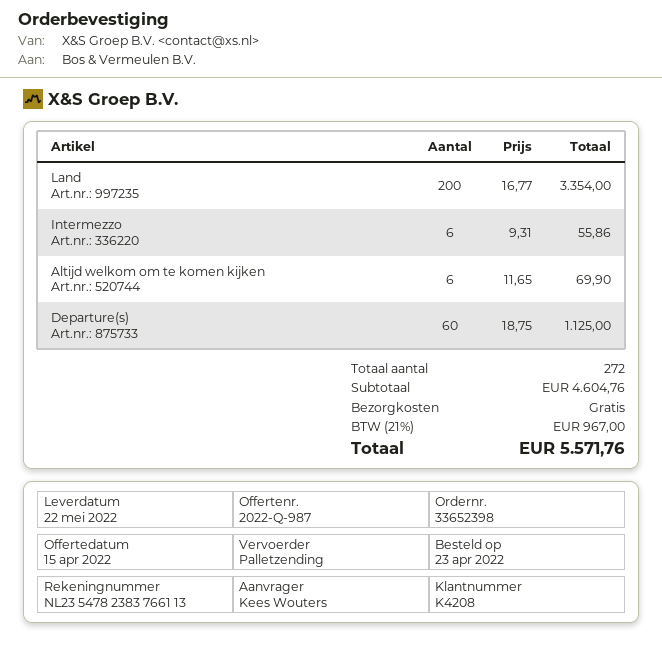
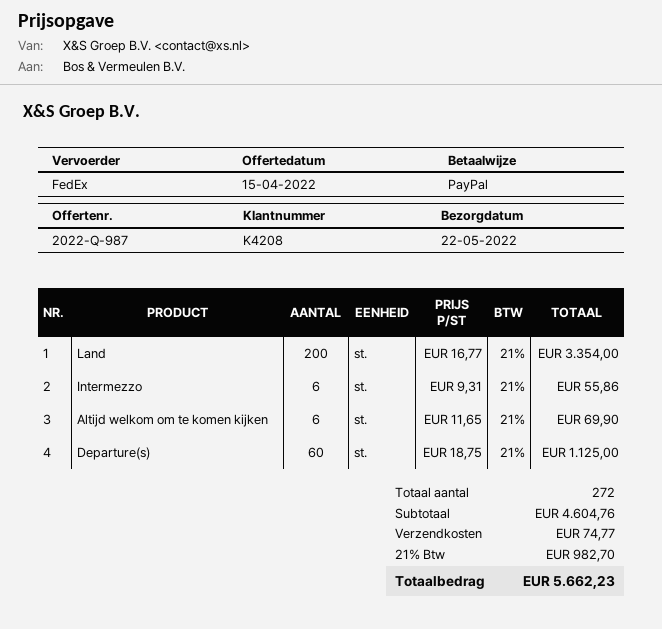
shipping method: pallet freight -> FedEx
shipping: 0.00 -> 74.77
tax: 21% = 967.00 -> 21% = 982.70
total: 5571.76 -> 5662.23

